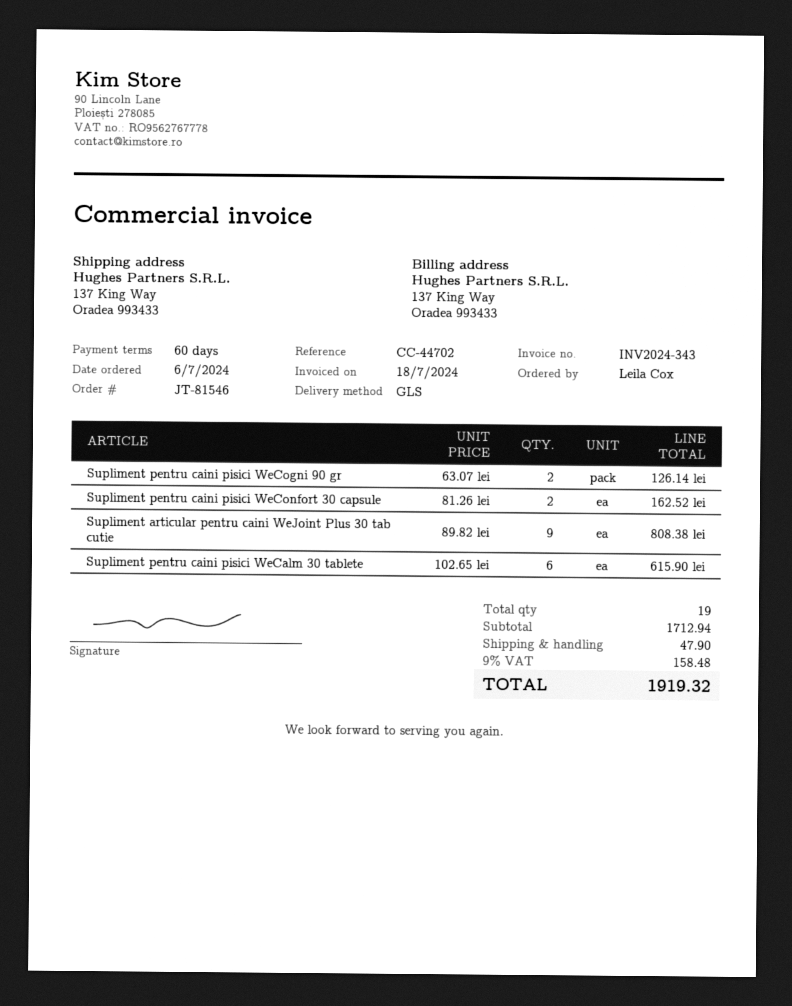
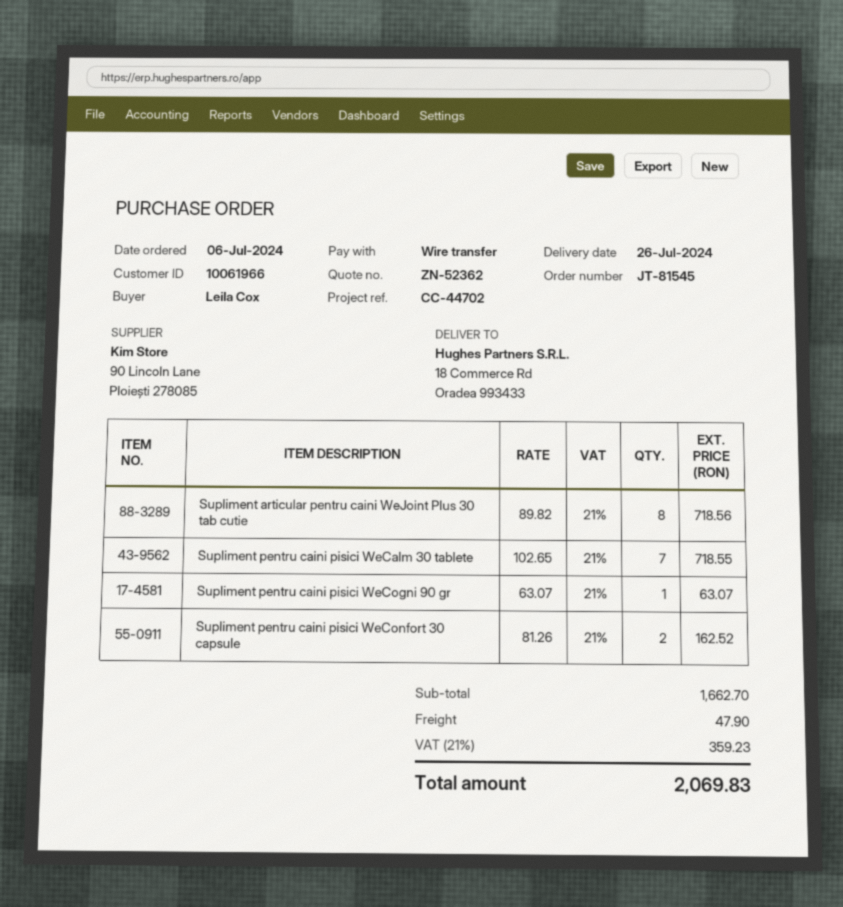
order number: JT-81546 -> JT-81545
ship to: 137 King Way, Oradea 993433 -> 18 Commerce Rd, Oradea 993433
Supliment pentru caini pisici WeCogni 90 gr: 2 x 63.07 = 126.14 -> 1 x 63.07 = 63.07
Supliment articular pentru caini WeJoint Plus 30 tab cutie: 9 x 89.82 = 808.38 -> 8 x 89.82 = 718.56
Supliment pentru caini pisici WeCalm 30 tablete: 6 x 102.65 = 615.90 -> 7 x 102.65 = 718.55
subtotal: 1712.94 -> 1662.70
tax: 9% = 158.48 -> 21% = 359.23
total: 1919.32 -> 2069.83

